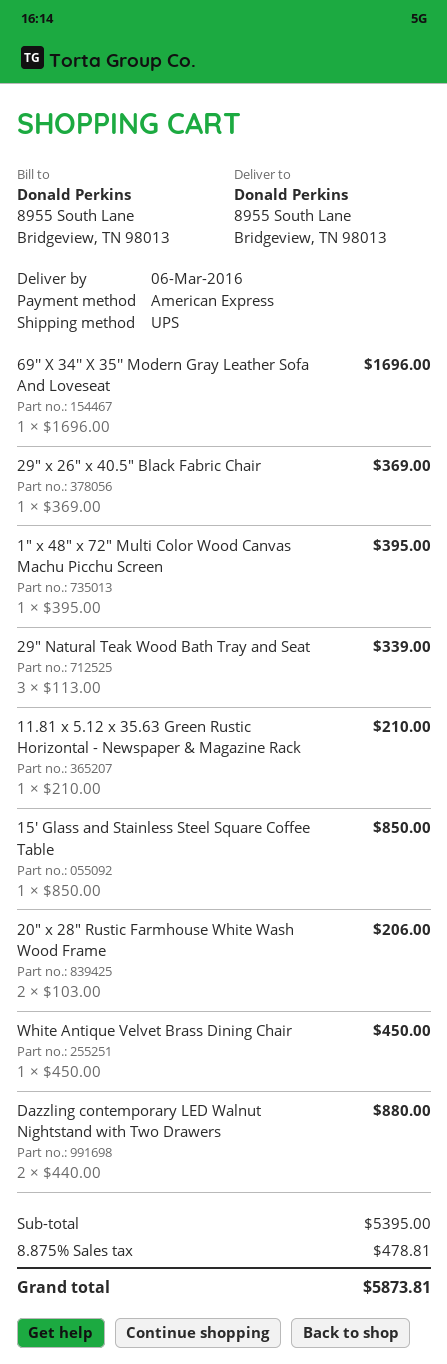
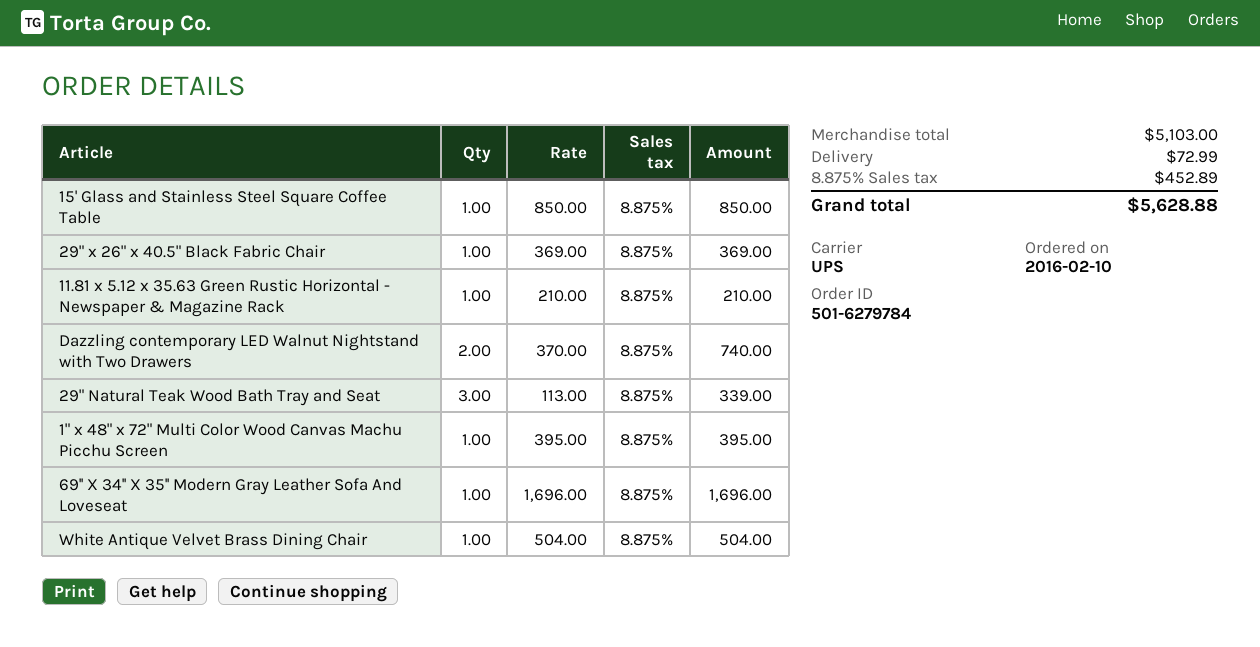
20" x 28" Rustic Farmhouse White Wash Wood Frame: 2 x 103.00 = 206.00 -> none
White Antique Velvet Brass Dining Chair: 1 x 450.00 = 450.00 -> 1 x 504.00 = 504.00
Dazzling contemporary LED Walnut Nightstand with Two Drawers: 2 x 440.00 = 880.00 -> 2 x 370.00 = 740.00
subtotal: 5395.00 -> 5103.00
shipping: none -> 72.99
tax: 8.875% = 478.81 -> 8.875% = 452.89
total: 5873.81 -> 5628.88

